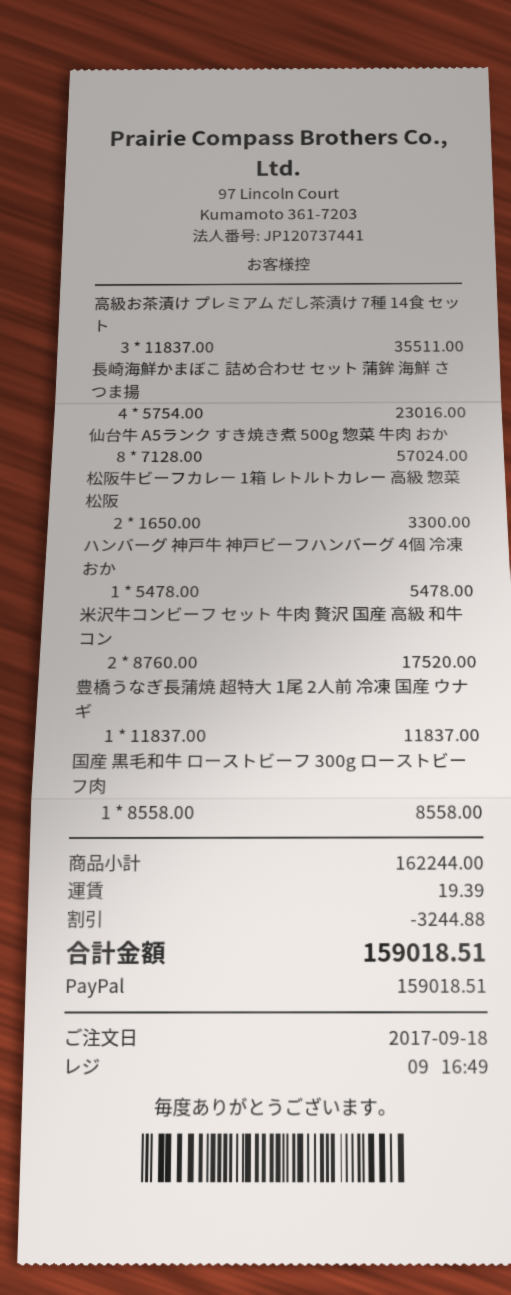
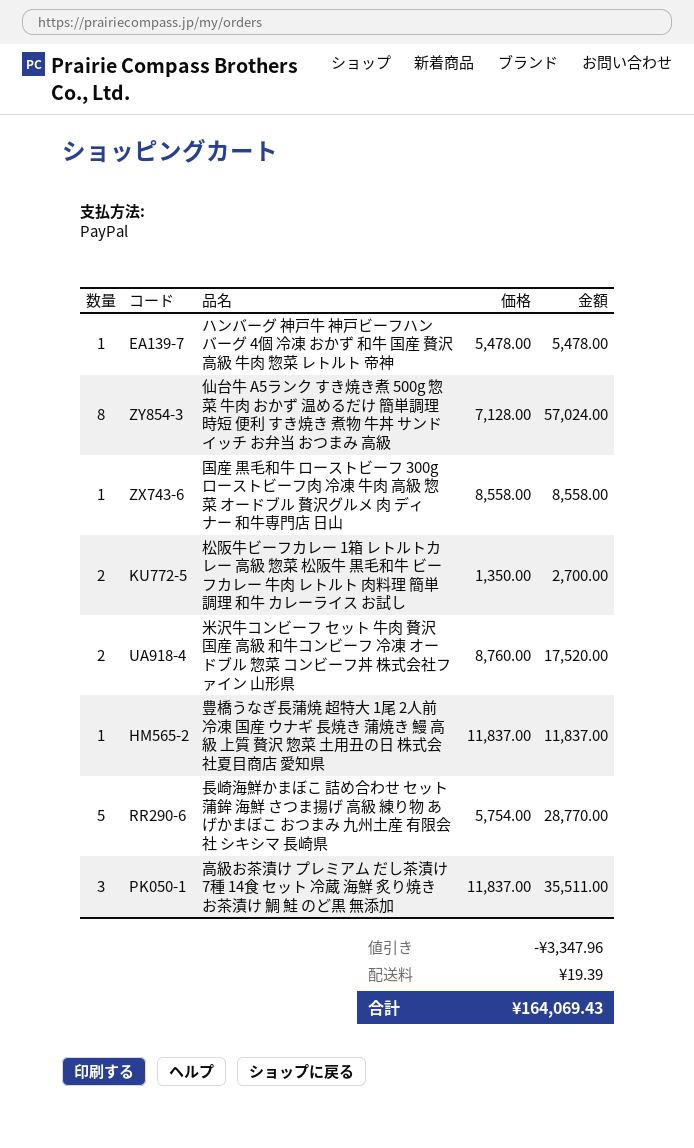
長崎海鮮かまぼこ 詰め合わせ セット 蒲鉾 海鮮 さつま揚: 4 x 5754.00 = 23016.00 -> 5 x 5754.00 = 28770.00
松阪牛ビーフカレー 1箱 レトルトカレー 高級 惣菜 松阪: 2 x 1650.00 = 3300.00 -> 2 x 1350.00 = 2700.00
discount: 3244.88 -> 3347.96
total: 159018.51 -> 164069.43

